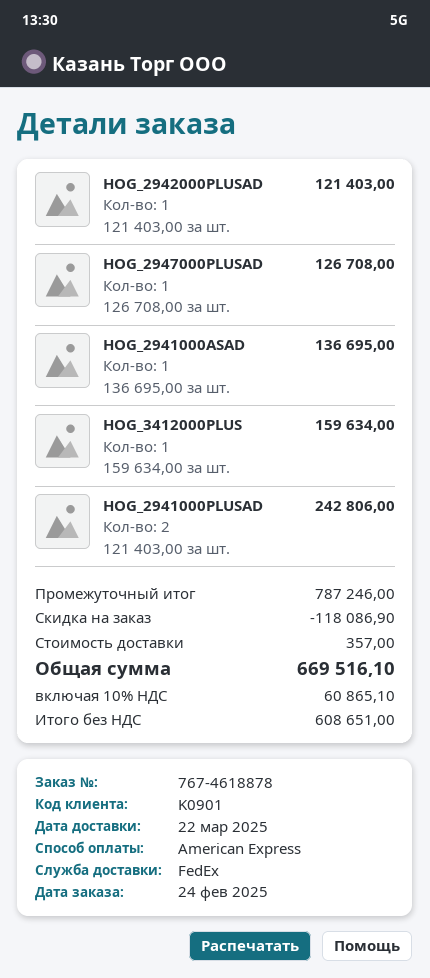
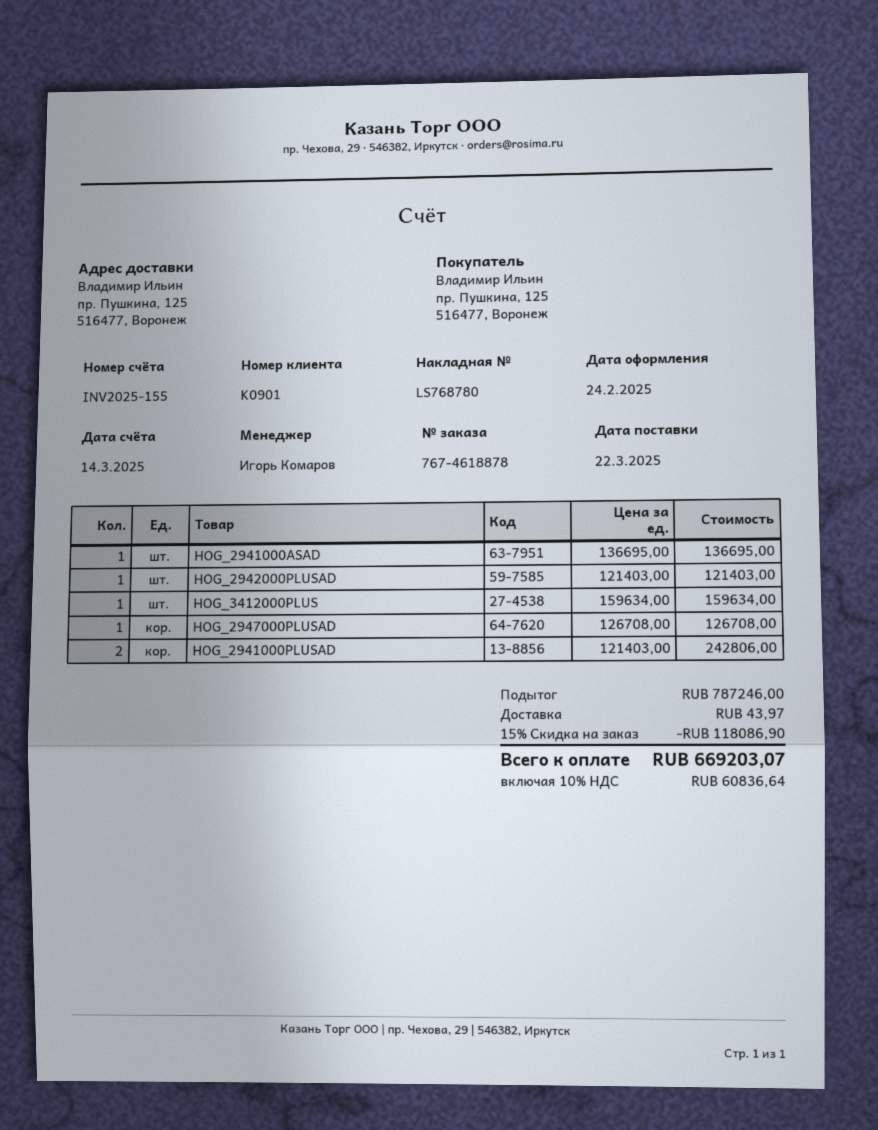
shipping: 357.00 -> 43.97
tax: 10% = 60865.10 -> 10% = 60836.64
total: 669516.10 -> 669203.07

